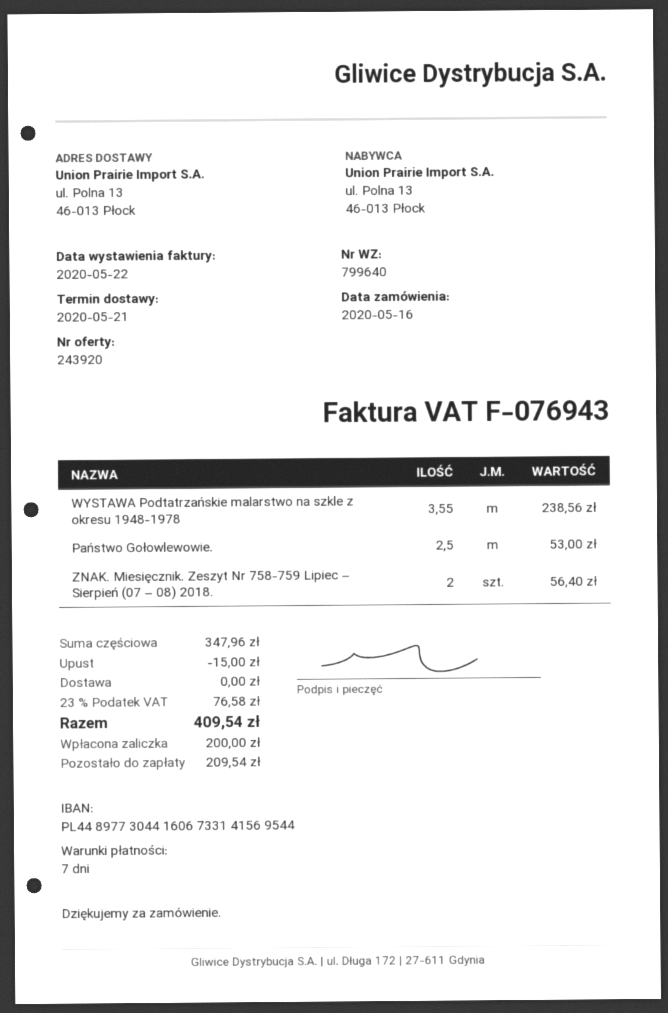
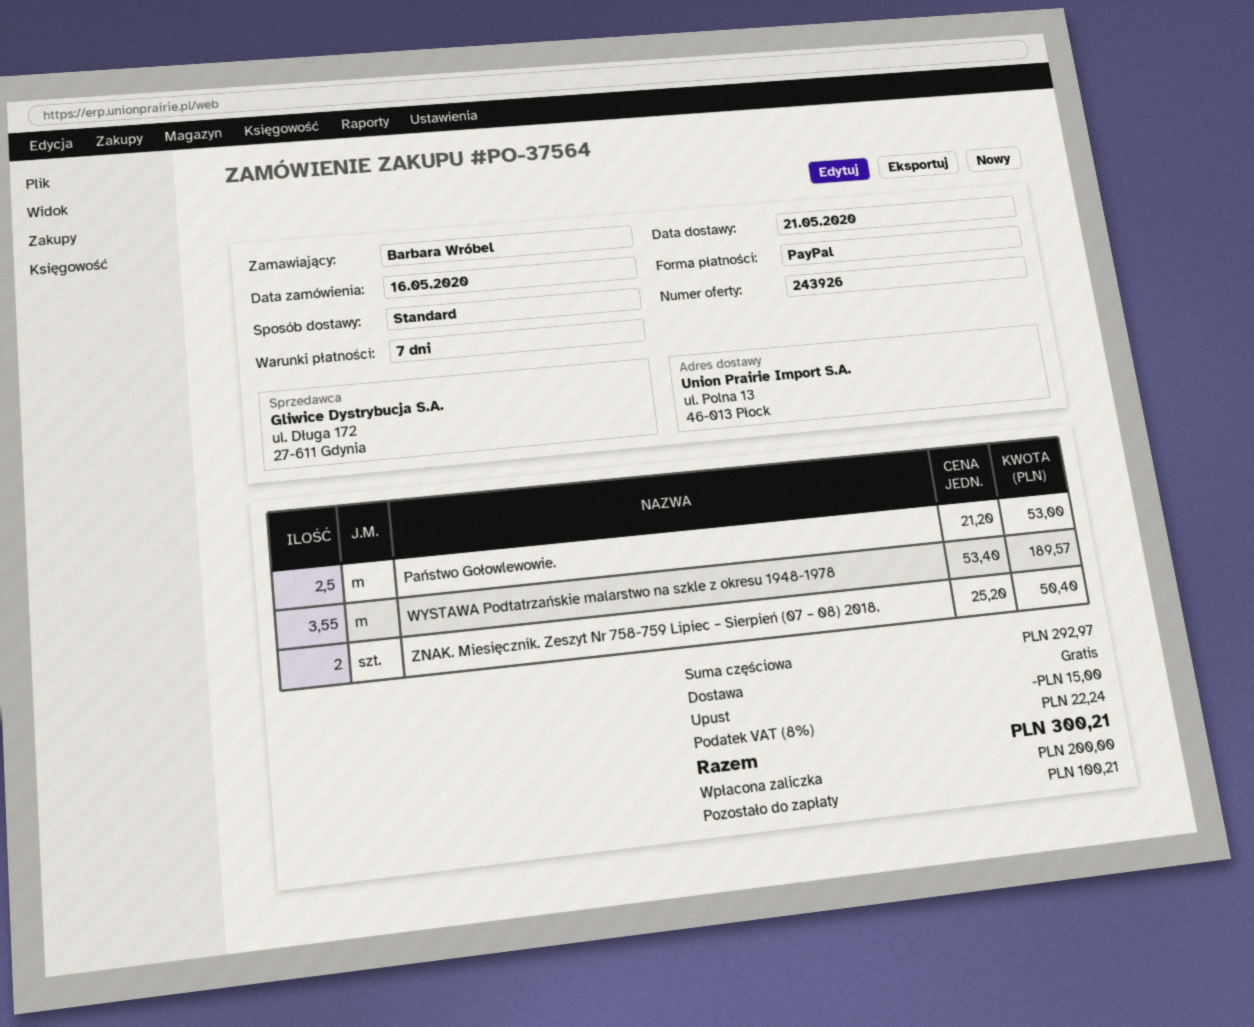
quote number: 243920 -> 243926
WYSTAWA Podtatrzańskie malarstwo na szkle z okresu 1948-1978: 3.55 for 238.56 -> 3.55 for 189.57
ZNAK. Miesięcznik. Zeszyt Nr 758-759 Lipiec – Sierpień (07 – 08) 2018.: 2 for 56.40 -> 2 for 50.40
subtotal: 347.96 -> 292.97
tax: 23% = 76.58 -> 8% = 22.24
total: 409.54 -> 300.21
balance: 209.54 -> 100.21

